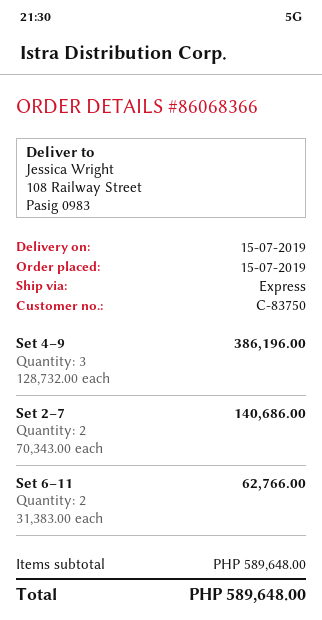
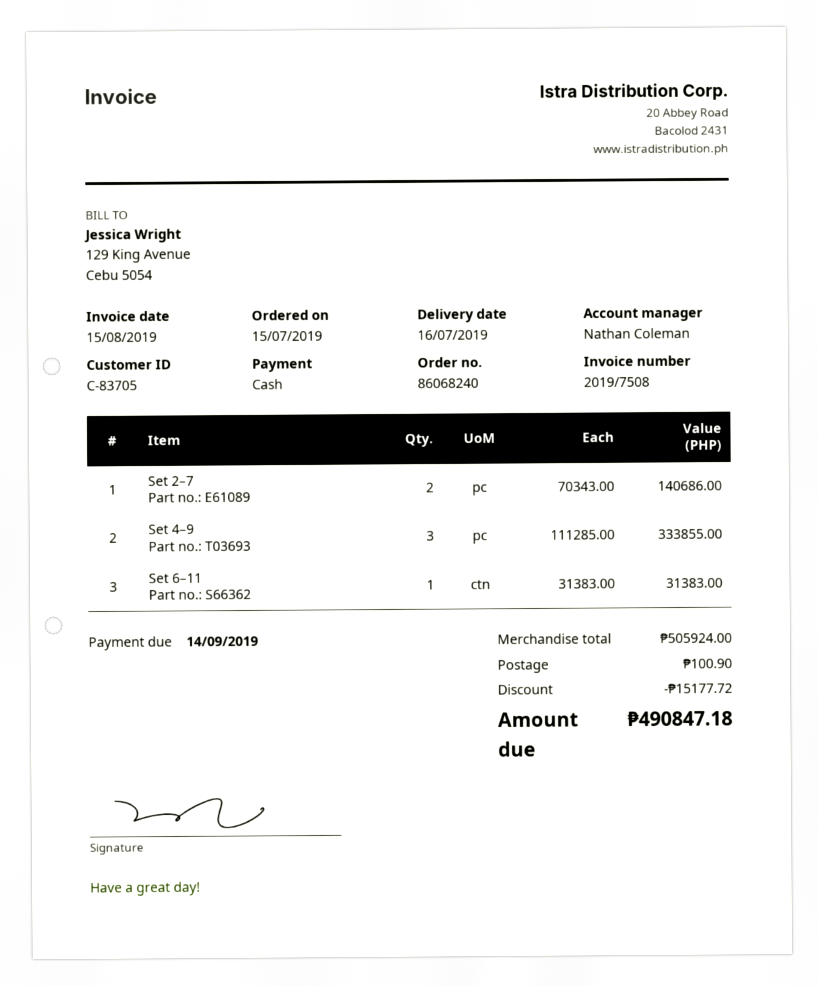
order number: 86068366 -> 86068240
delivery date: 2019-07-15 -> 2019-07-16
customer number: C-83750 -> C-83705
Set 4–9: 3 x 128732.00 = 386196.00 -> 3 x 111285.00 = 333855.00
Set 6–11: 2 x 31383.00 = 62766.00 -> 1 x 31383.00 = 31383.00
subtotal: 589648.00 -> 505924.00
discount: none -> 15177.72
shipping: none -> 100.90
total: 589648.00 -> 490847.18

